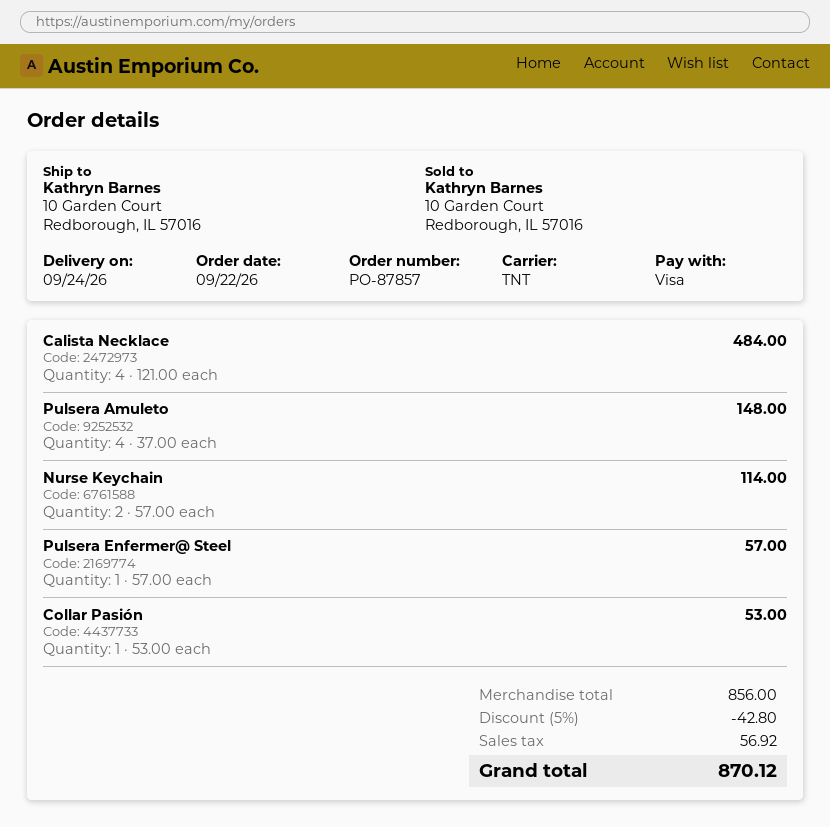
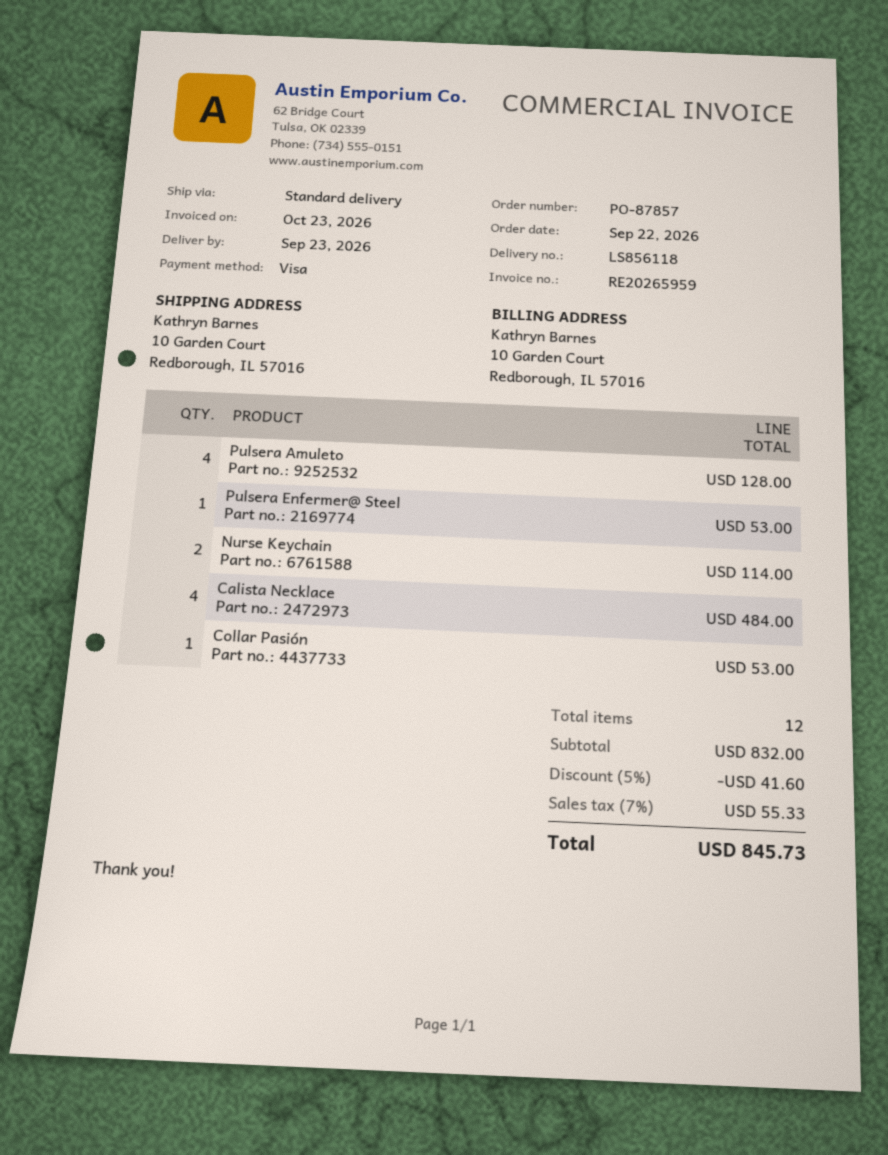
delivery date: 2026-09-24 -> 2026-09-23
shipping method: TNT -> standard
Pulsera Amuleto: 4 for 148.00 -> 4 for 128.00
Pulsera Enfermer@ Steel: 1 for 57.00 -> 1 for 53.00
subtotal: 856.00 -> 832.00
discount: 5% = 42.80 -> 5% = 41.60
tax: 56.92 -> 55.33
total: 870.12 -> 845.73

